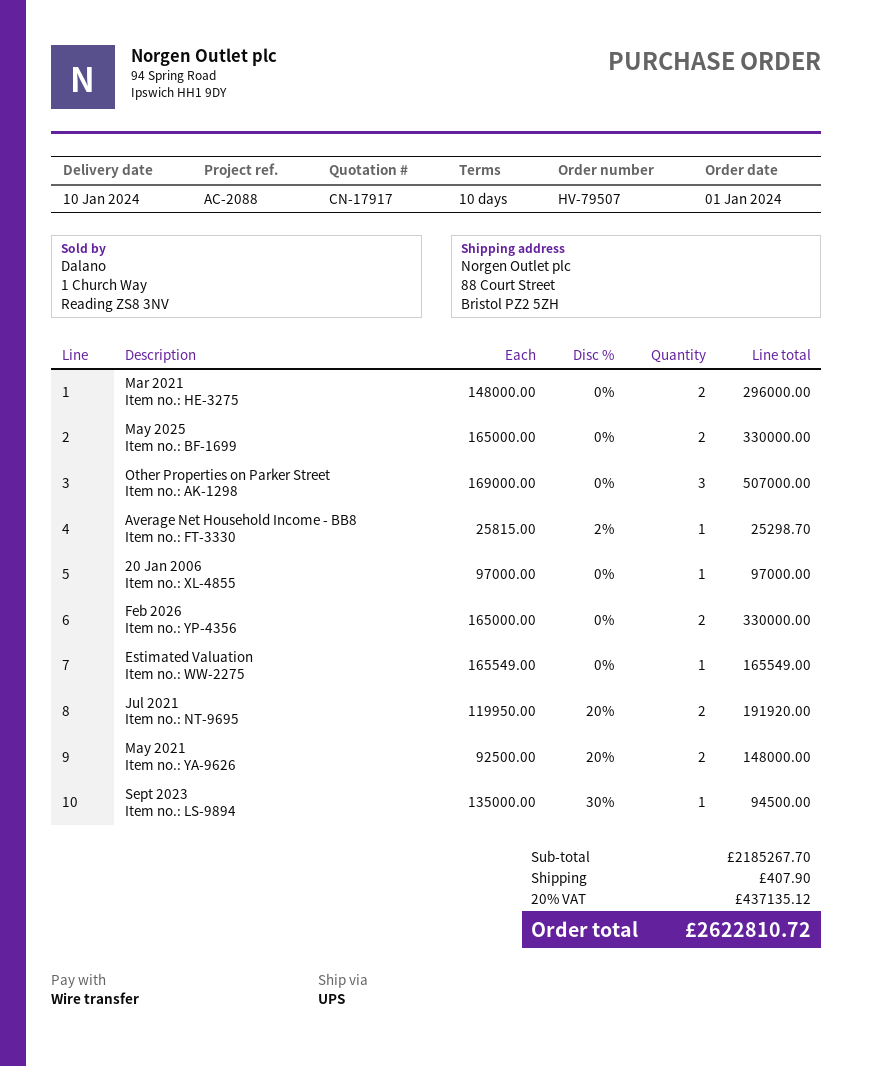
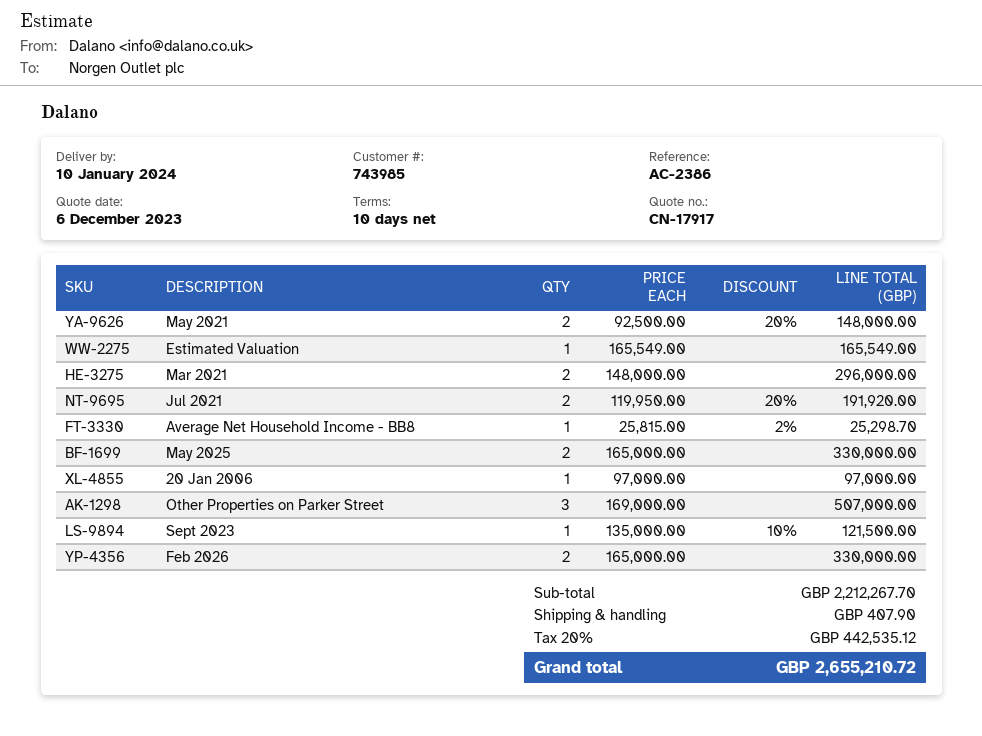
reference: AC-2088 -> AC-2386
Sept 2023: 1 x 135000.00 - 30% = 94500.00 -> 1 x 135000.00 - 10% = 121500.00
subtotal: 2185267.70 -> 2212267.70
tax: 20% = 437135.12 -> 20% = 442535.12
total: 2622810.72 -> 2655210.72

